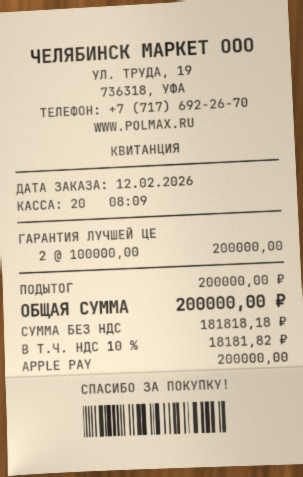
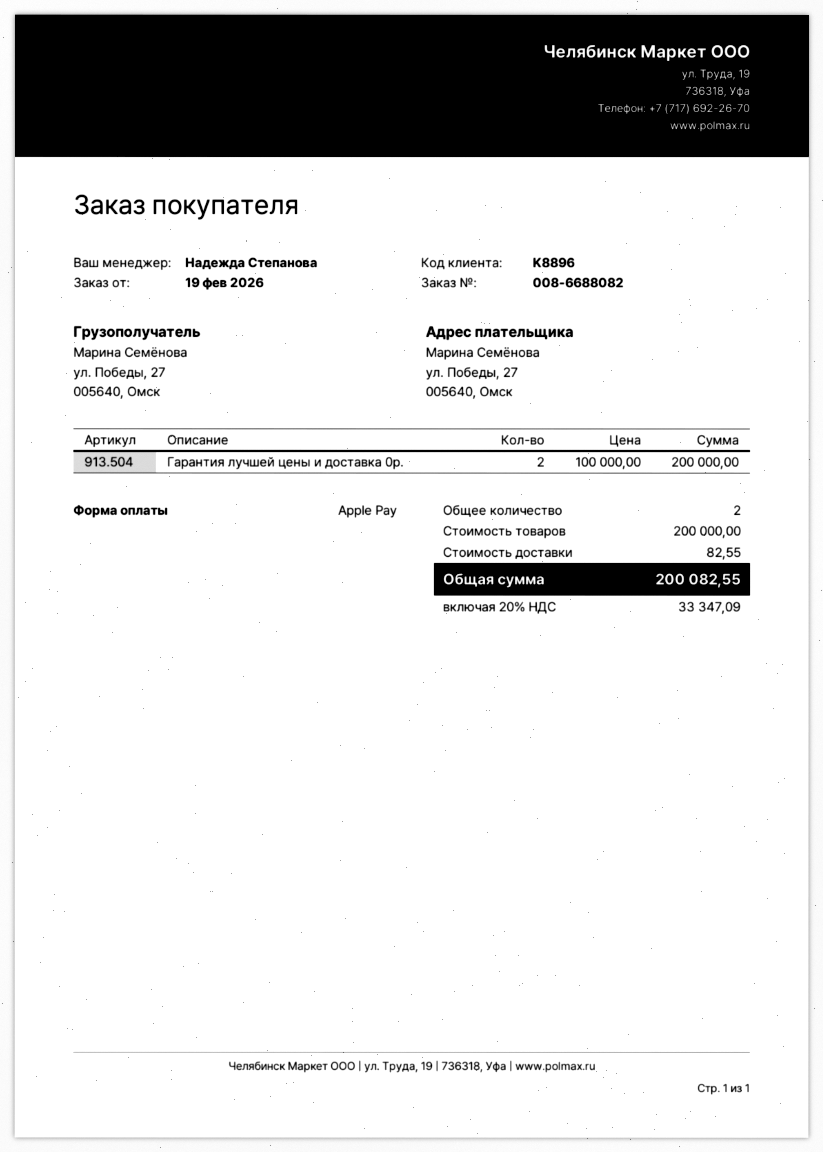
order date: 2026-02-12 -> 2026-02-19
shipping: none -> 82.55
tax: 10% = 18181.82 -> 20% = 33347.09
total: 200000.00 -> 200082.55

